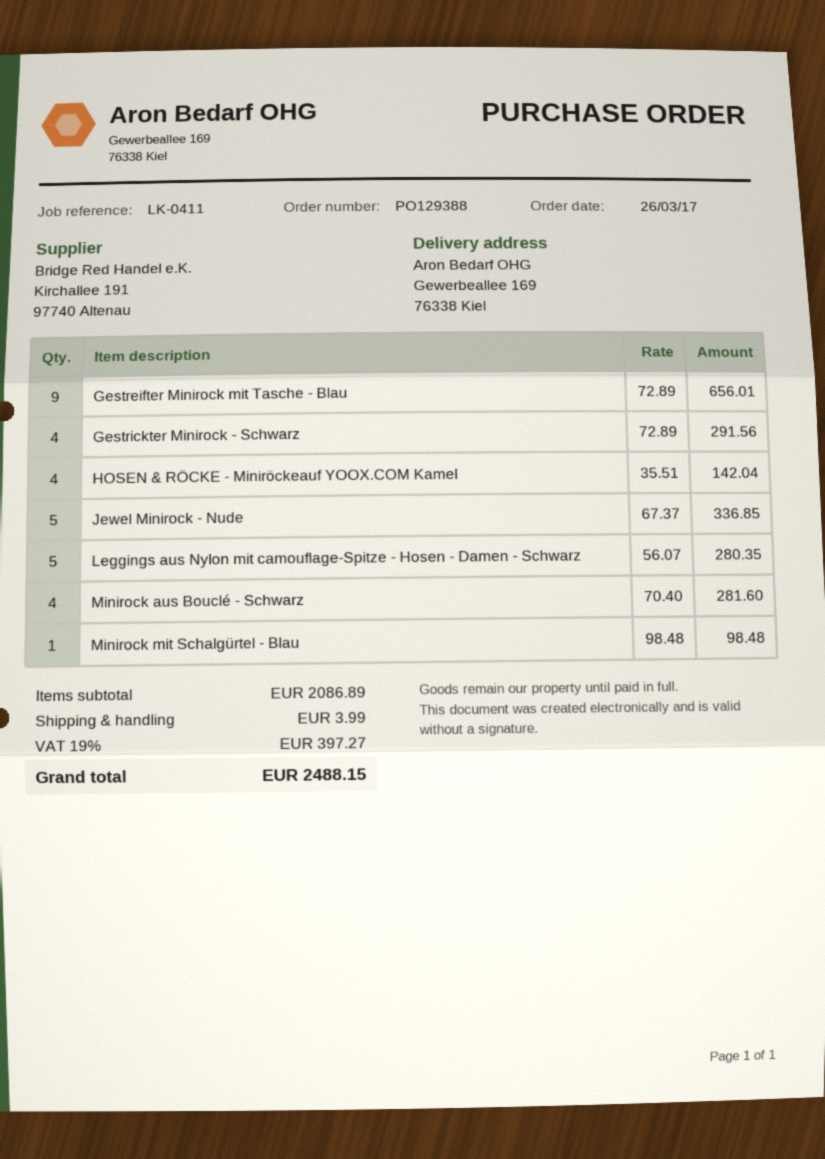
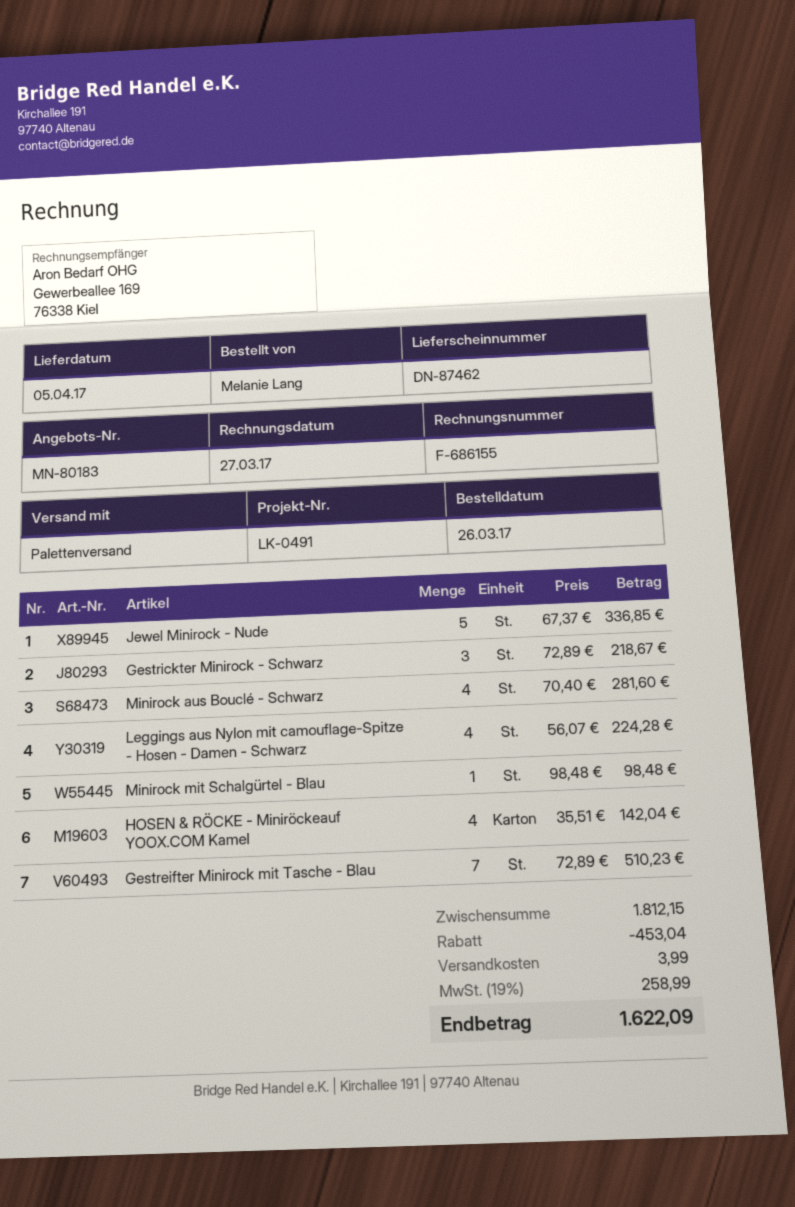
reference: LK-0411 -> LK-0491
Gestreifter Minirock mit Tasche - Blau: 9 x 72.89 = 656.01 -> 7 x 72.89 = 510.23
Gestrickter Minirock - Schwarz: 4 x 72.89 = 291.56 -> 3 x 72.89 = 218.67
Leggings aus Nylon mit camouflage-Spitze - Hosen - Damen - Schwarz: 5 x 56.07 = 280.35 -> 4 x 56.07 = 224.28
subtotal: 2086.89 -> 1812.15
discount: none -> 453.04
tax: 19% = 397.27 -> 19% = 258.99
total: 2488.15 -> 1622.09

